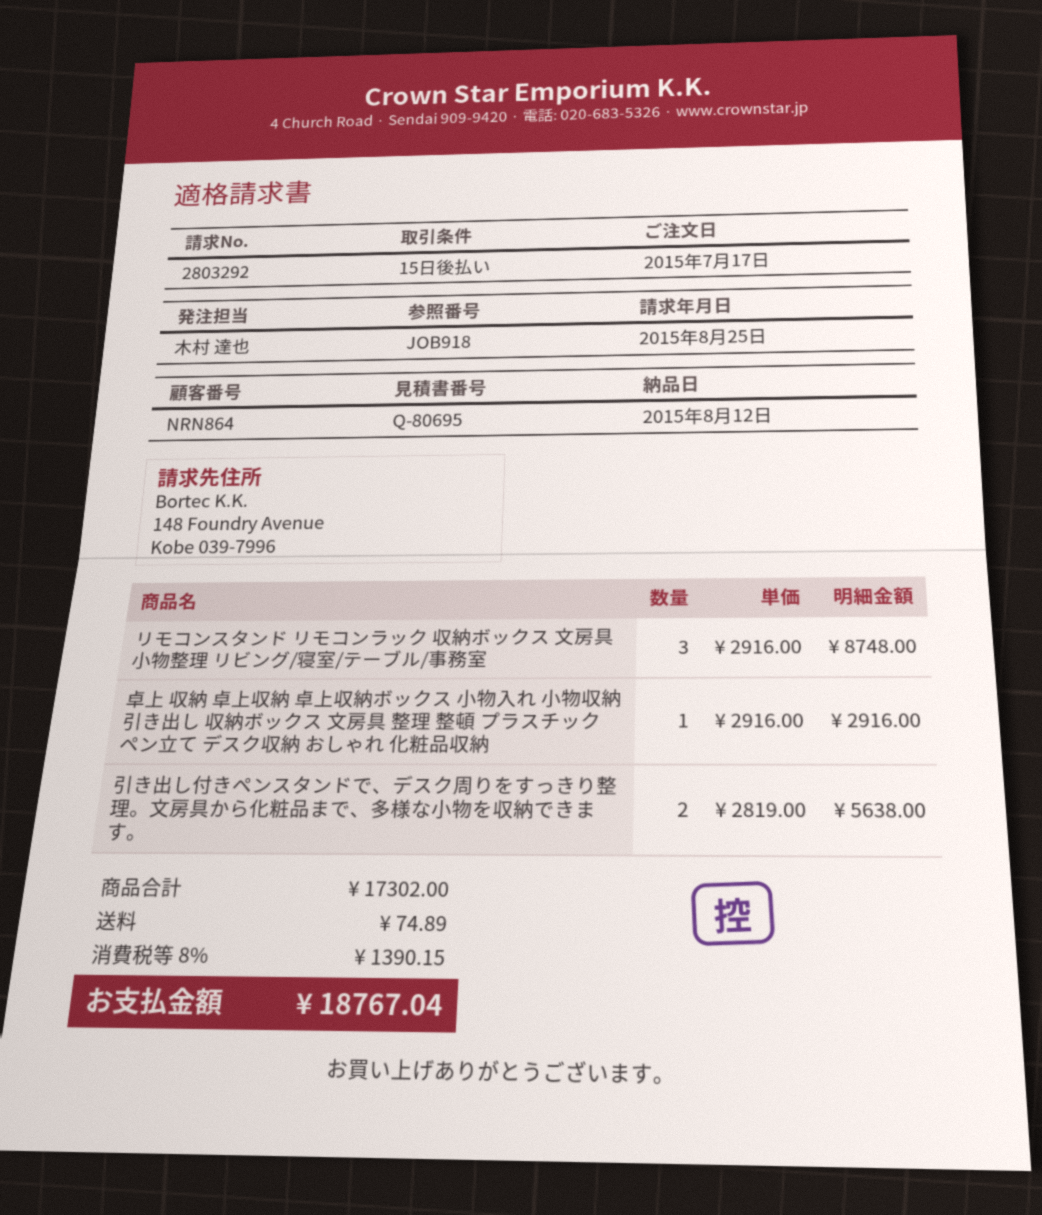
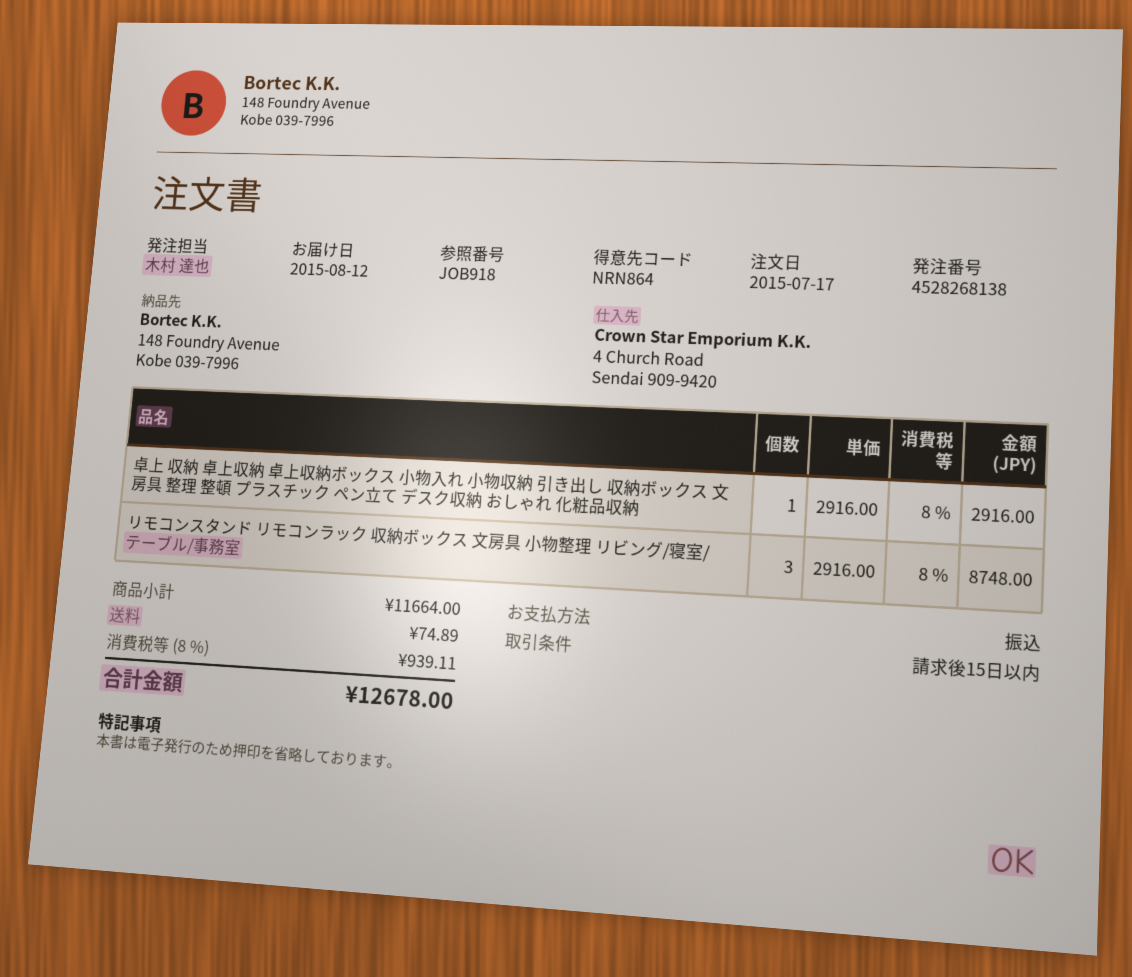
引き出し付きペンスタンドで、デスク周りをすっきり整理。文房具から化粧品まで、多様な小物を収納できます。: 2 x 2819.00 = 5638.00 -> none
subtotal: 17302.00 -> 11664.00
tax: 8% = 1390.15 -> 8% = 939.11
total: 18767.04 -> 12678.00

